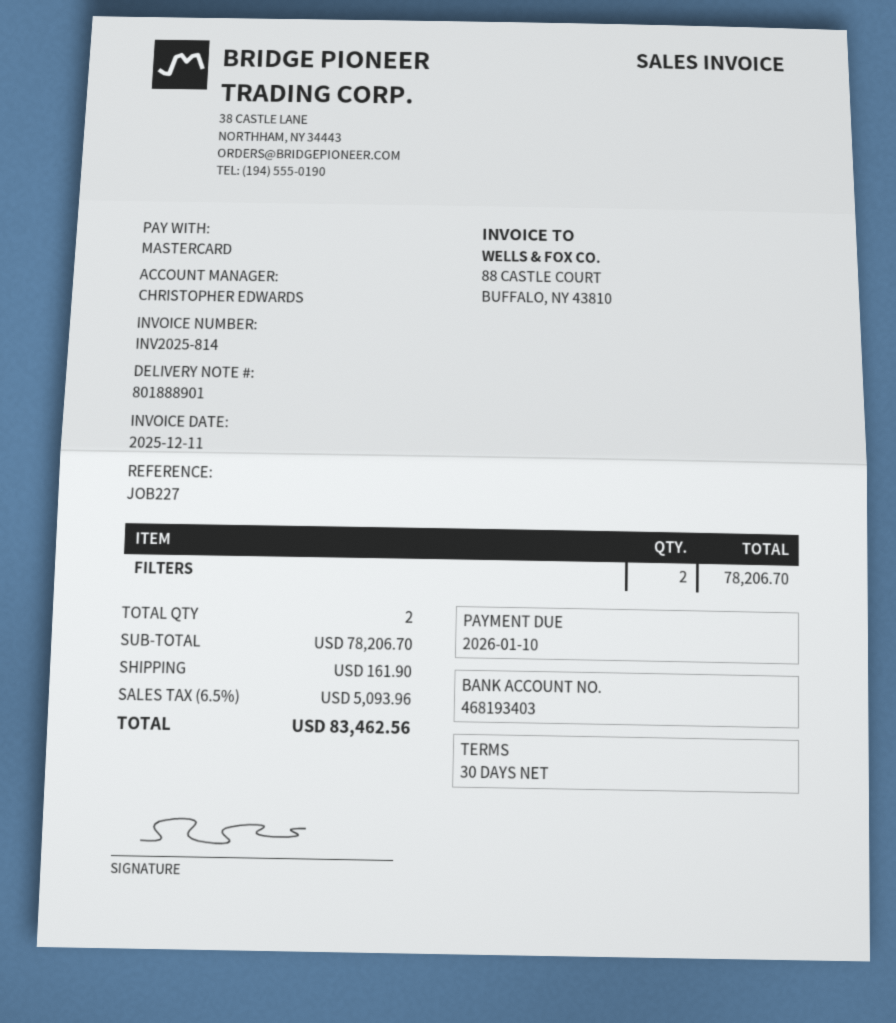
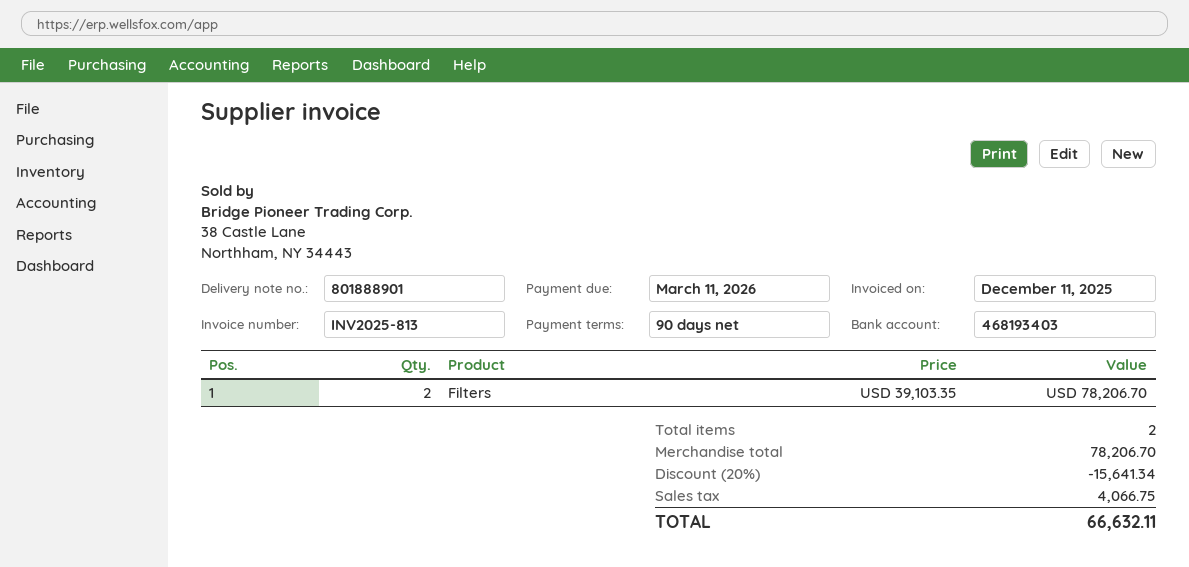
invoice number: INV2025-814 -> INV2025-813
payment terms: 30 days -> 90 days
due date: 2026-01-10 -> 2026-03-11
discount: none -> 20% = 15641.34
shipping: 161.90 -> none
tax: 5093.96 -> 4066.75
total: 83462.56 -> 66632.11

